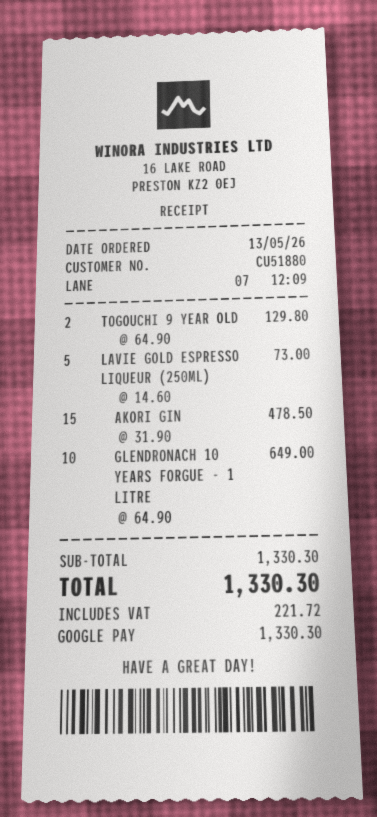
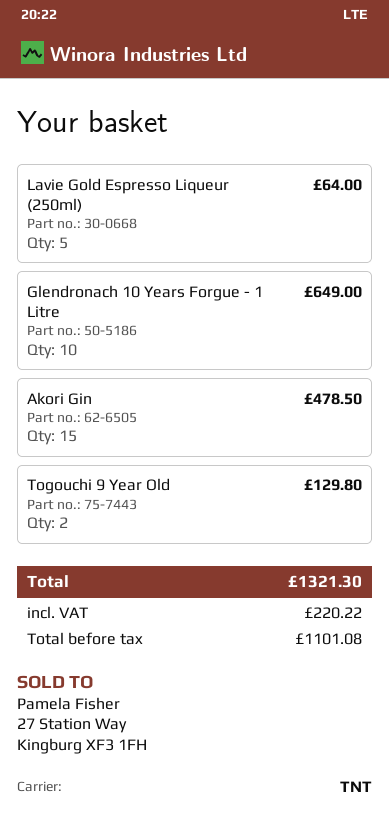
LAVIE GOLD ESPRESSO LIQUEUR (250ML): 5 for 73.00 -> 5 for 64.00
tax: 221.72 -> 220.22
total: 1330.30 -> 1321.30

